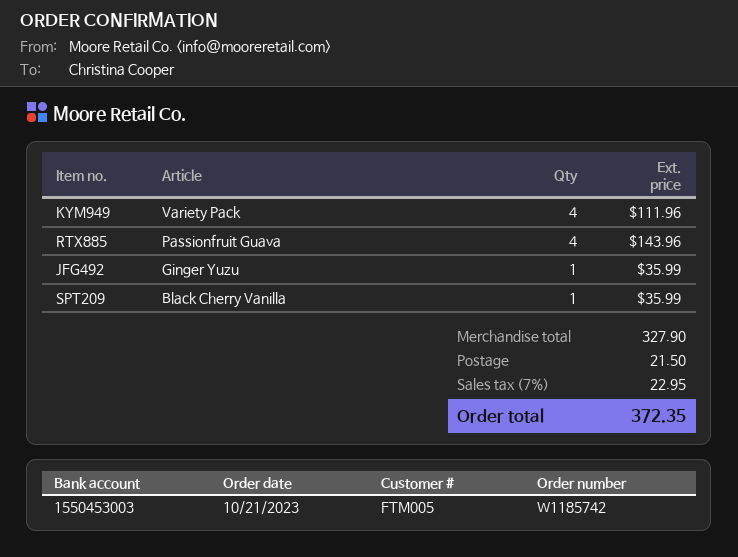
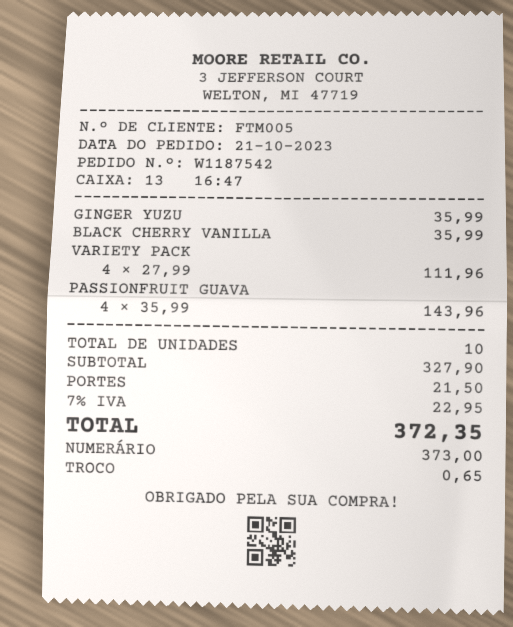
order number: W1185742 -> W1187542

